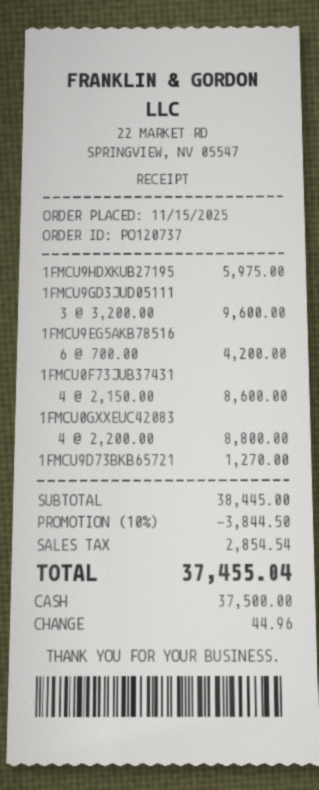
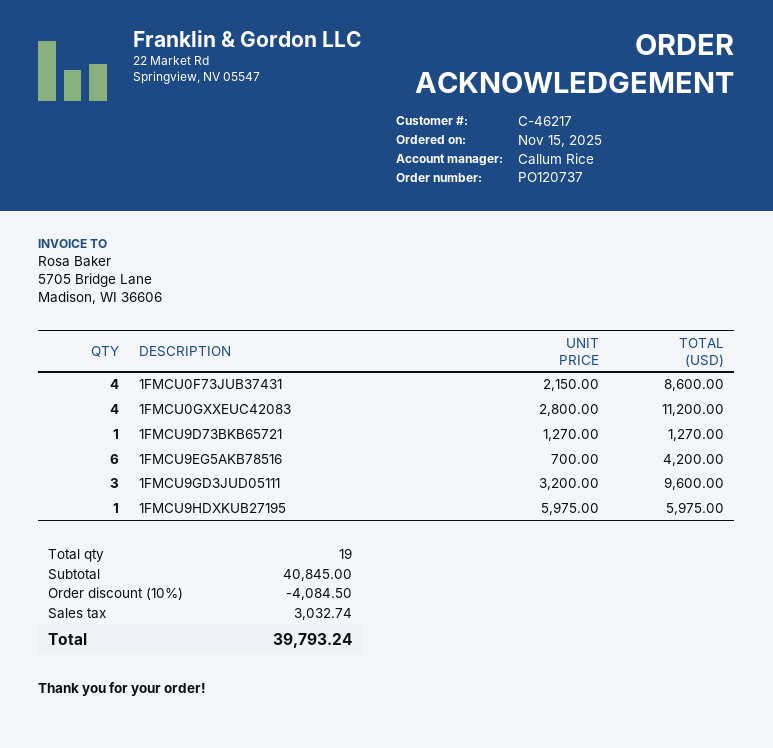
1FMCU0GXXEUC42083: 4 x 2200.00 = 8800.00 -> 4 x 2800.00 = 11200.00
subtotal: 38445.00 -> 40845.00
discount: 10% = 3844.50 -> 10% = 4084.50
tax: 2854.54 -> 3032.74
total: 37455.04 -> 39793.24

